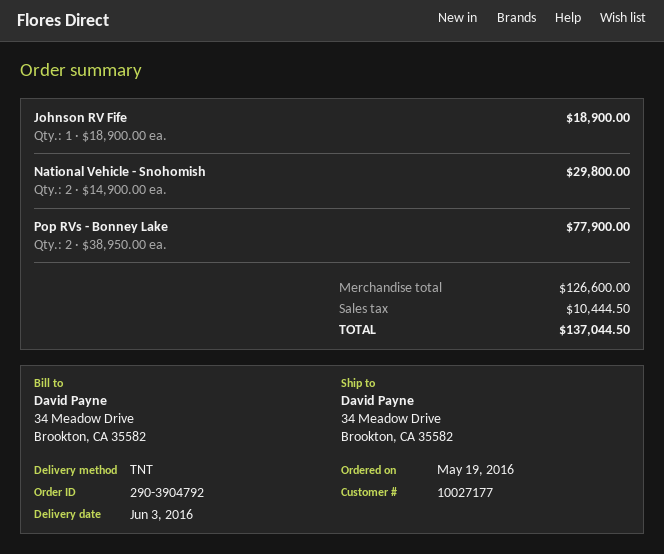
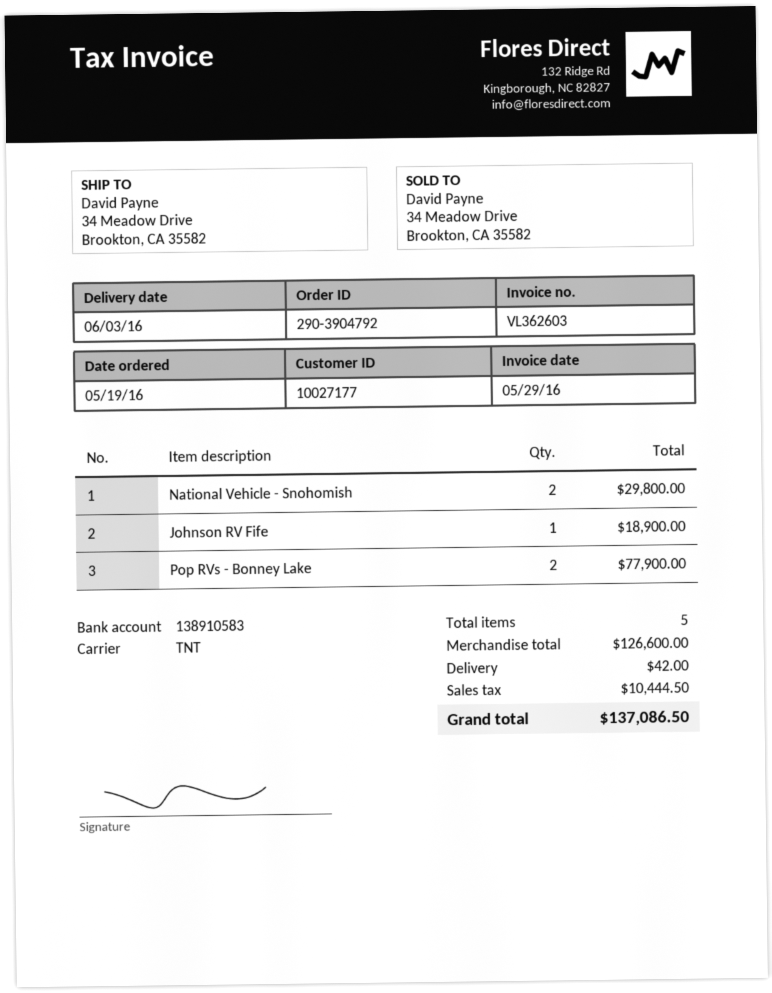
shipping: none -> 42.00
total: 137044.50 -> 137086.50

